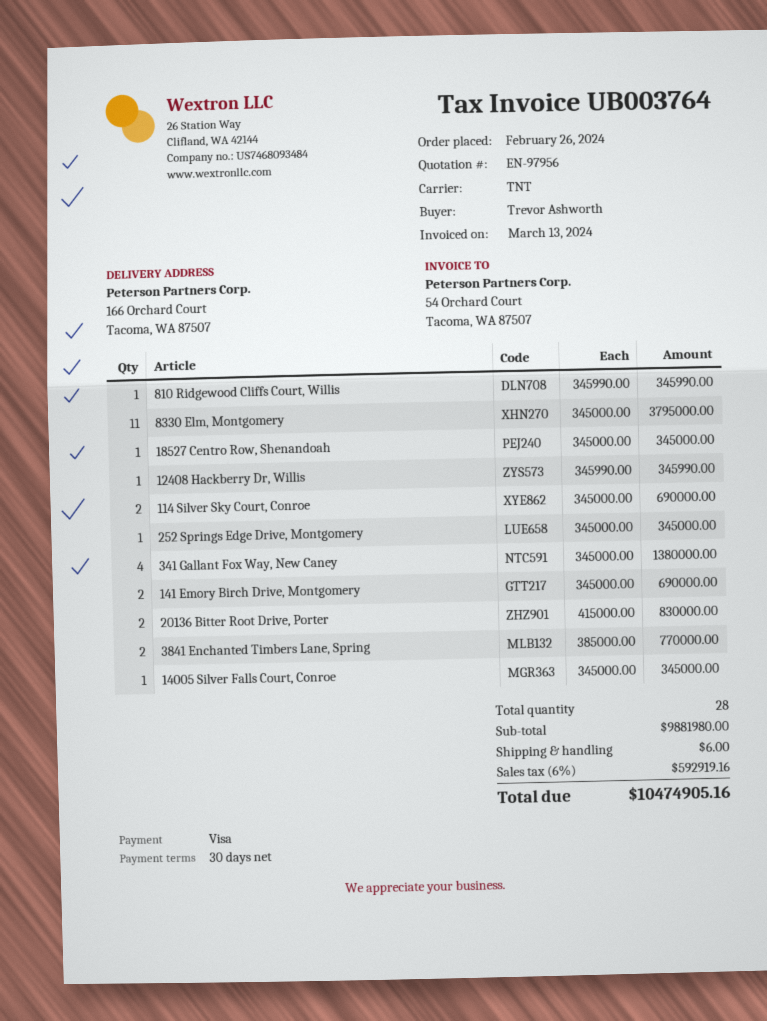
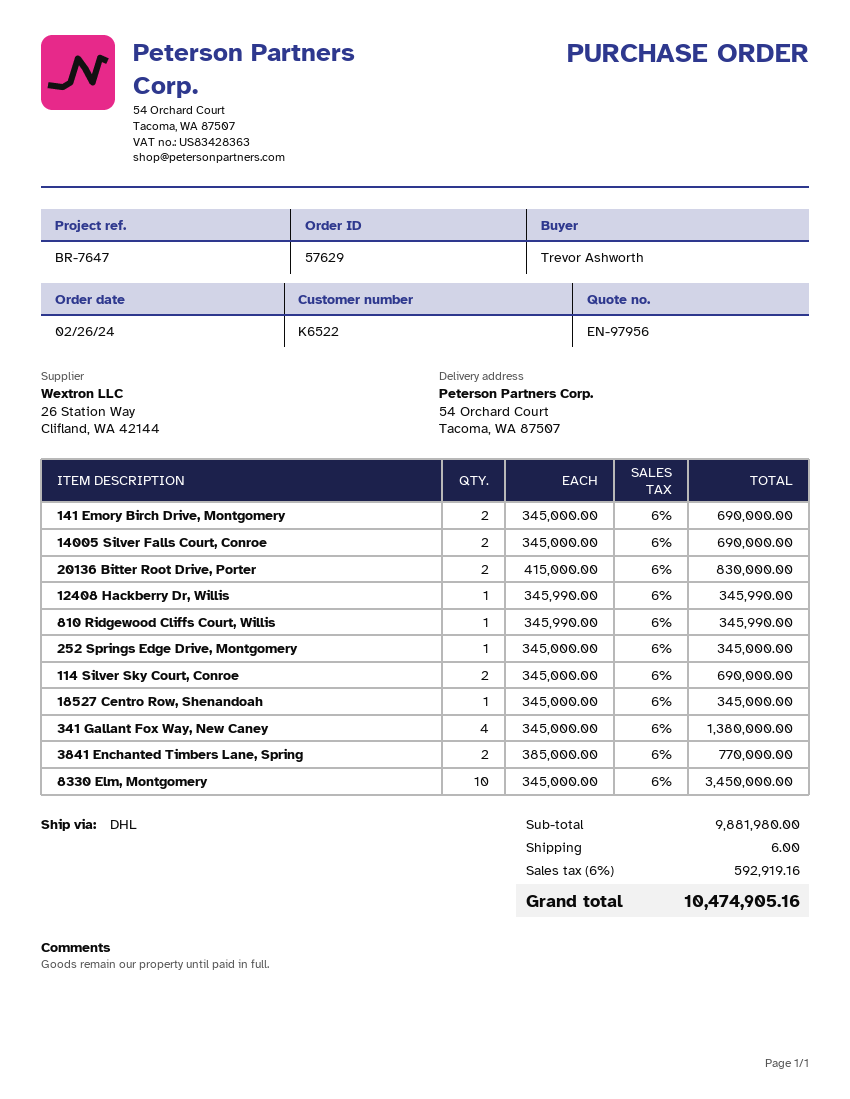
shipping method: TNT -> DHL
ship to: 166 Orchard Court, Tacoma, WA 87507 -> 54 Orchard Court, Tacoma, WA 87507
8330 Elm, Montgomery: 11 x 345000.00 = 3795000.00 -> 10 x 345000.00 = 3450000.00
14005 Silver Falls Court, Conroe: 1 x 345000.00 = 345000.00 -> 2 x 345000.00 = 690000.00

